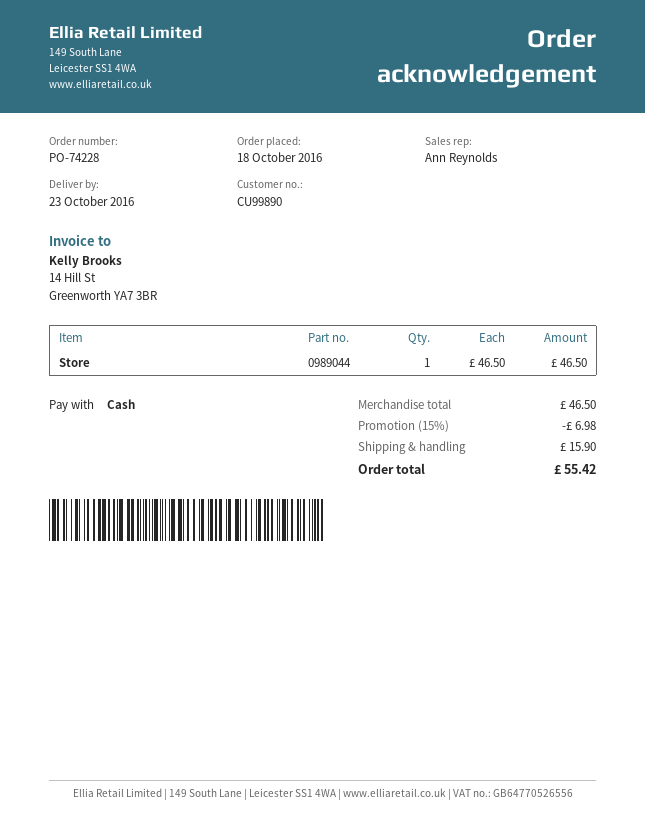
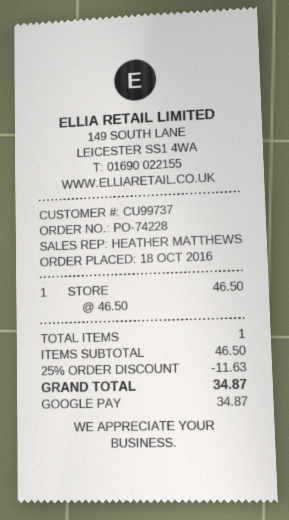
customer number: CU99890 -> CU99737
sales rep: Ann Reynolds -> HEATHER MATTHEWS
payment method: cash -> Google Pay
discount: 15% = 6.98 -> 25% = 11.63
shipping: 15.90 -> none
total: 55.42 -> 34.87

